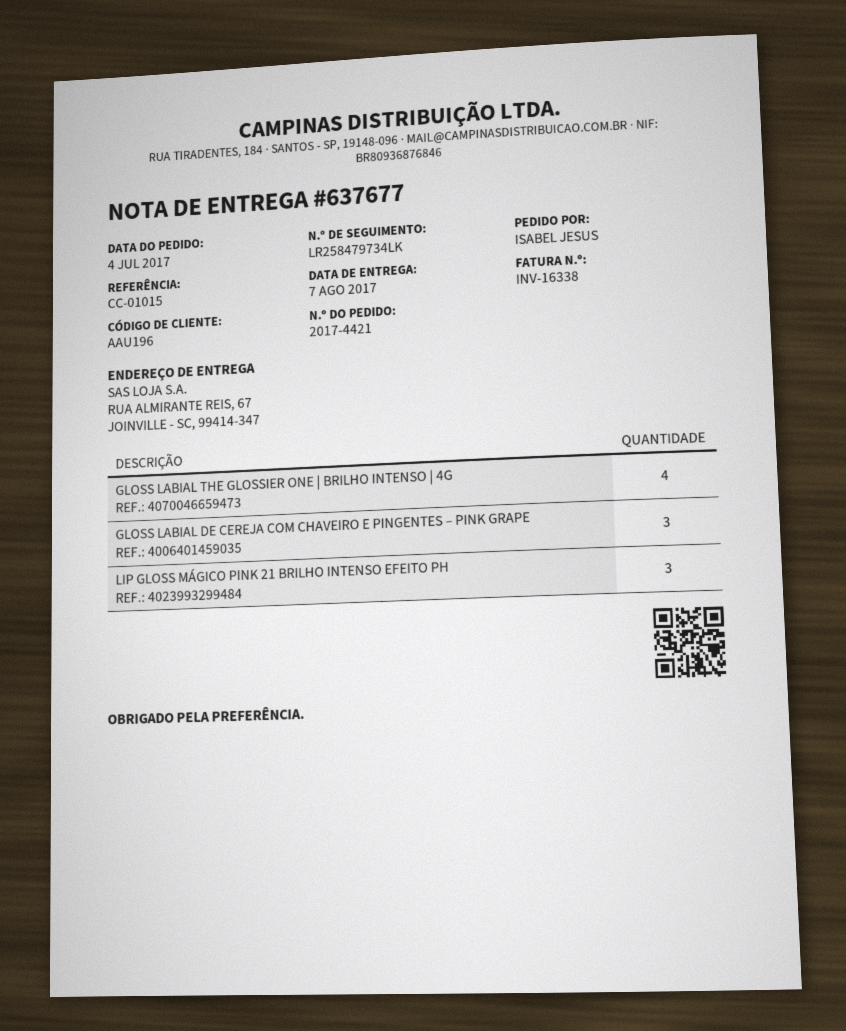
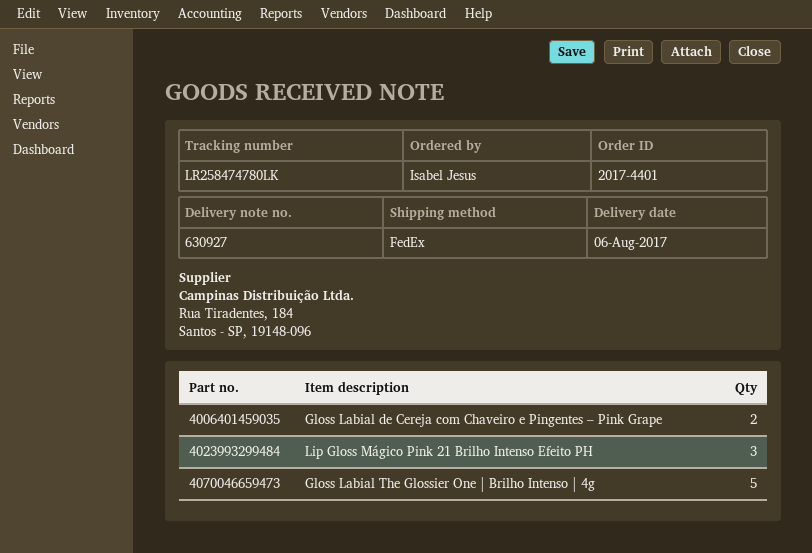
order number: 2017-4421 -> 2017-4401
delivery note number: 637677 -> 630927
delivery date: 2017-08-07 -> 2017-08-06
tracking number: LR258479734LK -> LR258474780LK
GLOSS LABIAL THE GLOSSIER ONE | BRILHO INTENSO | 4G: 4 -> 5
GLOSS LABIAL DE CEREJA COM CHAVEIRO E PINGENTES – PINK GRAPE: 3 -> 2

